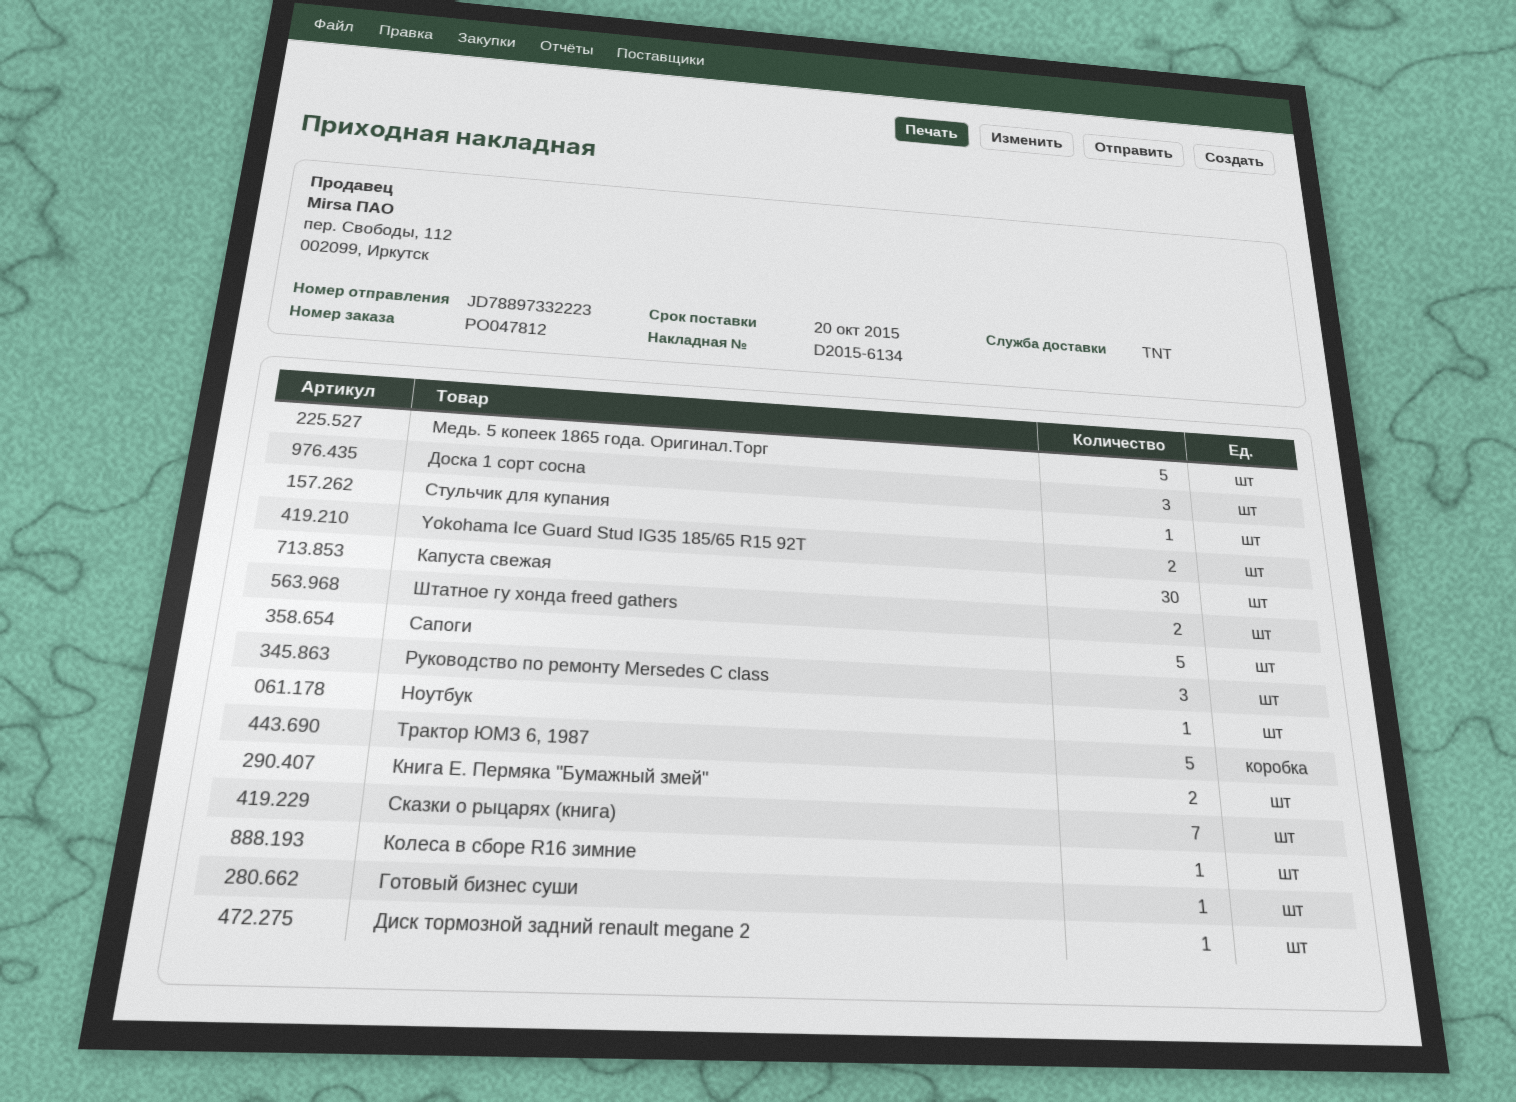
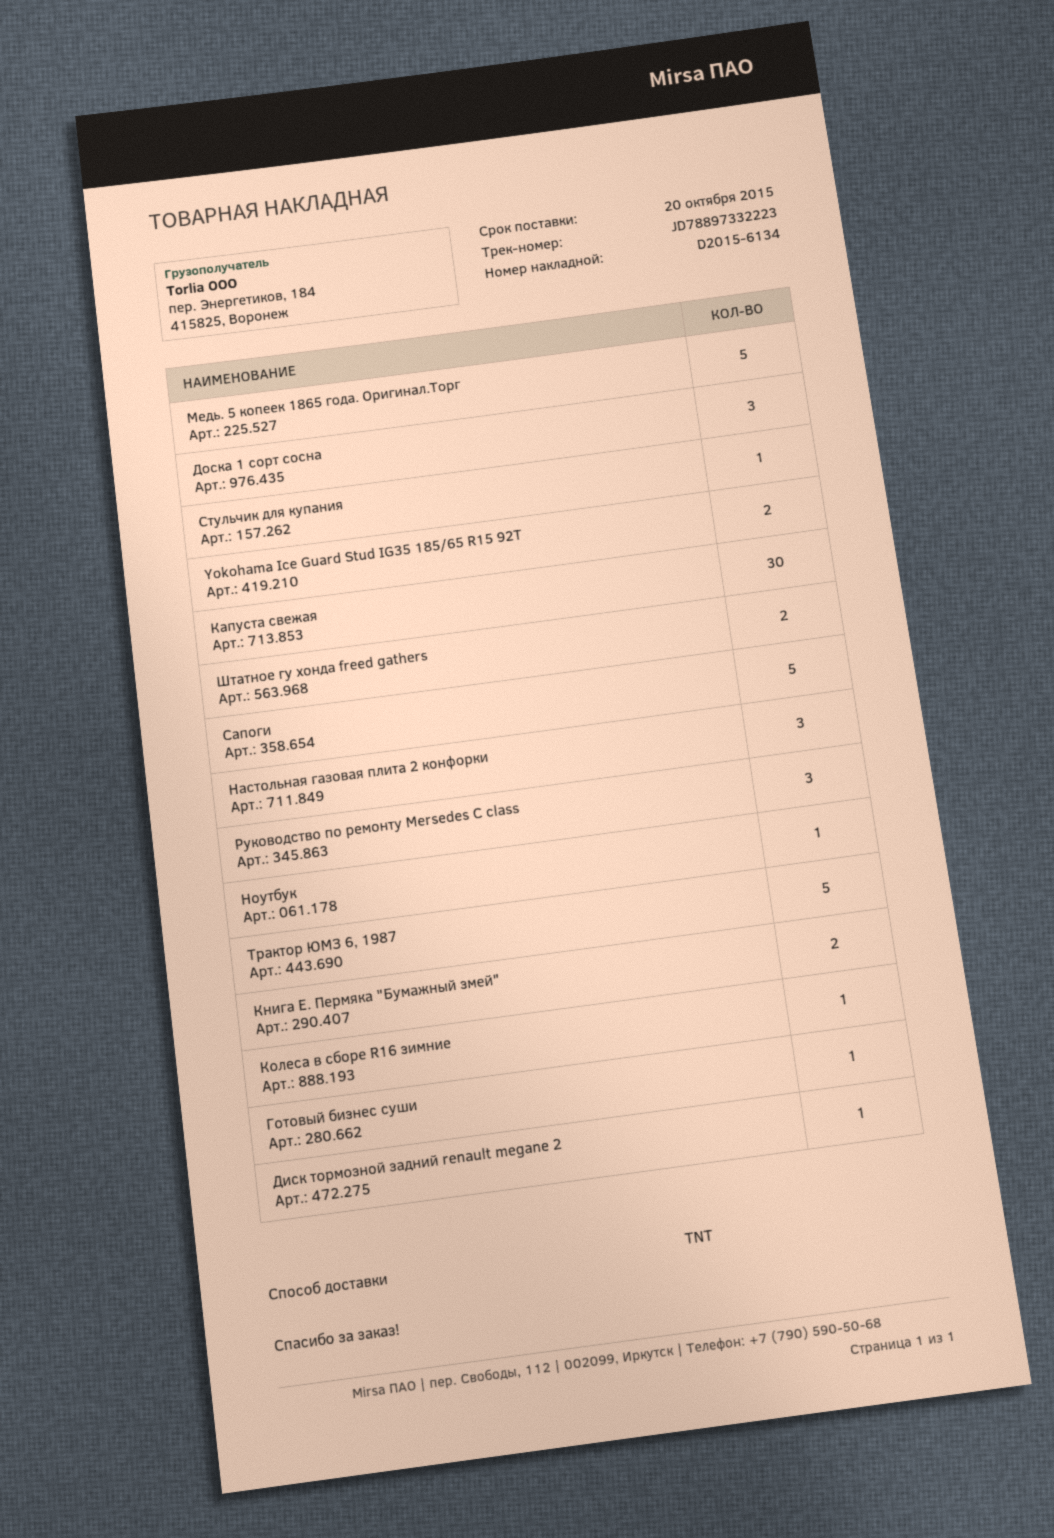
Сказки о рыцарях (книга): 7 -> none
Настольная газовая плита 2 конфорки: none -> 3

